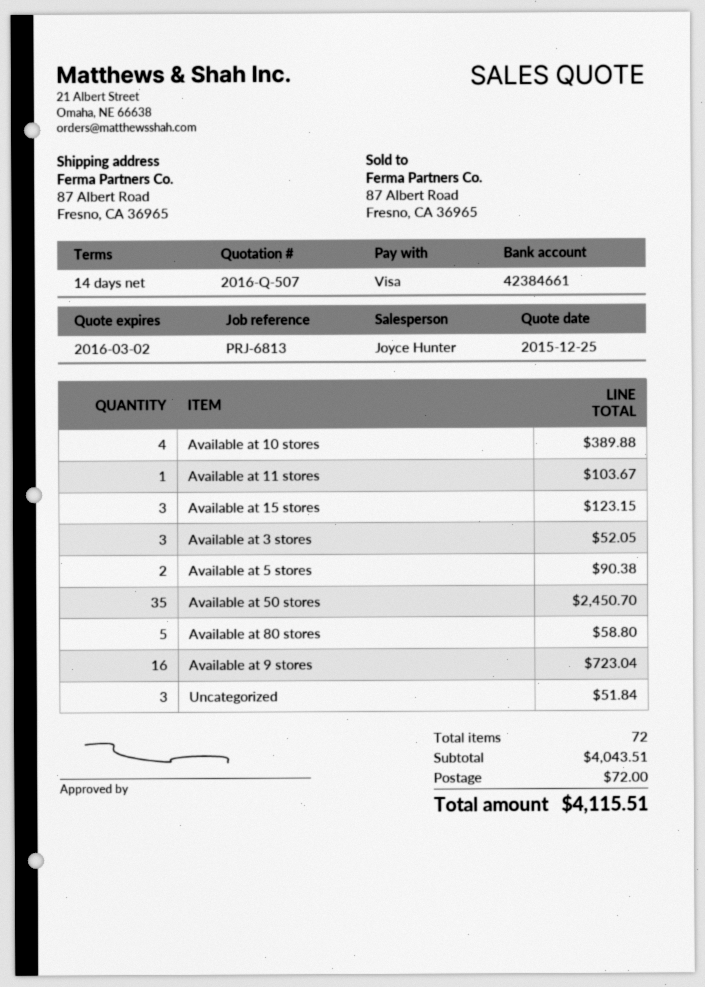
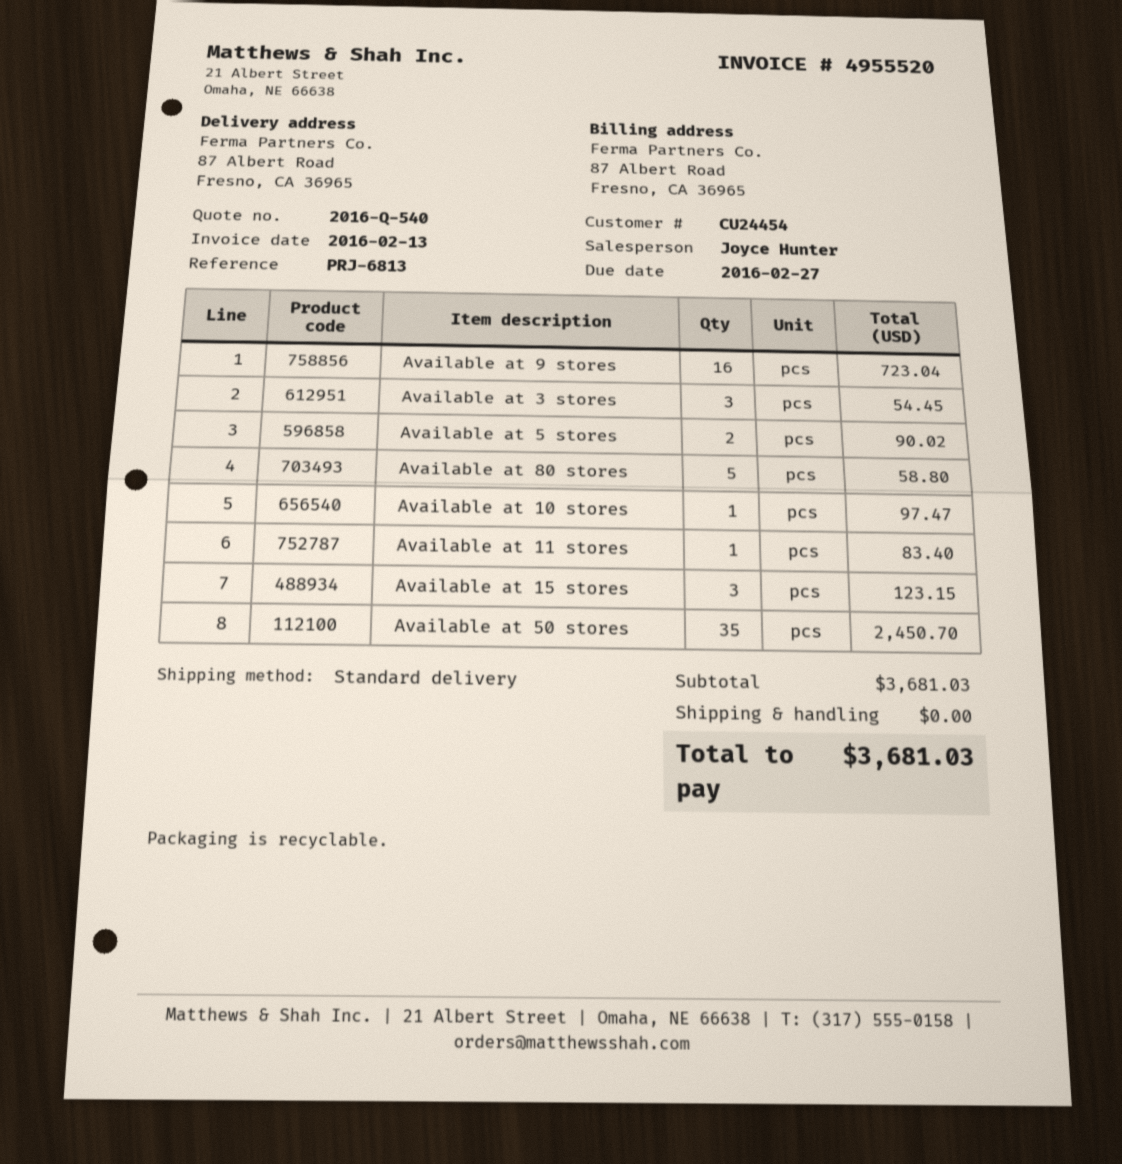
quote number: 2016-Q-507 -> 2016-Q-540
Available at 10 stores: 4 for 389.88 -> 1 for 97.47
Available at 11 stores: 1 for 103.67 -> 1 for 83.40
Available at 3 stores: 3 for 52.05 -> 3 for 54.45
Available at 5 stores: 2 for 90.38 -> 2 for 90.02
Uncategorized: 3 for 51.84 -> none
subtotal: 4043.51 -> 3681.03
shipping: 72.00 -> 0.00
total: 4115.51 -> 3681.03

